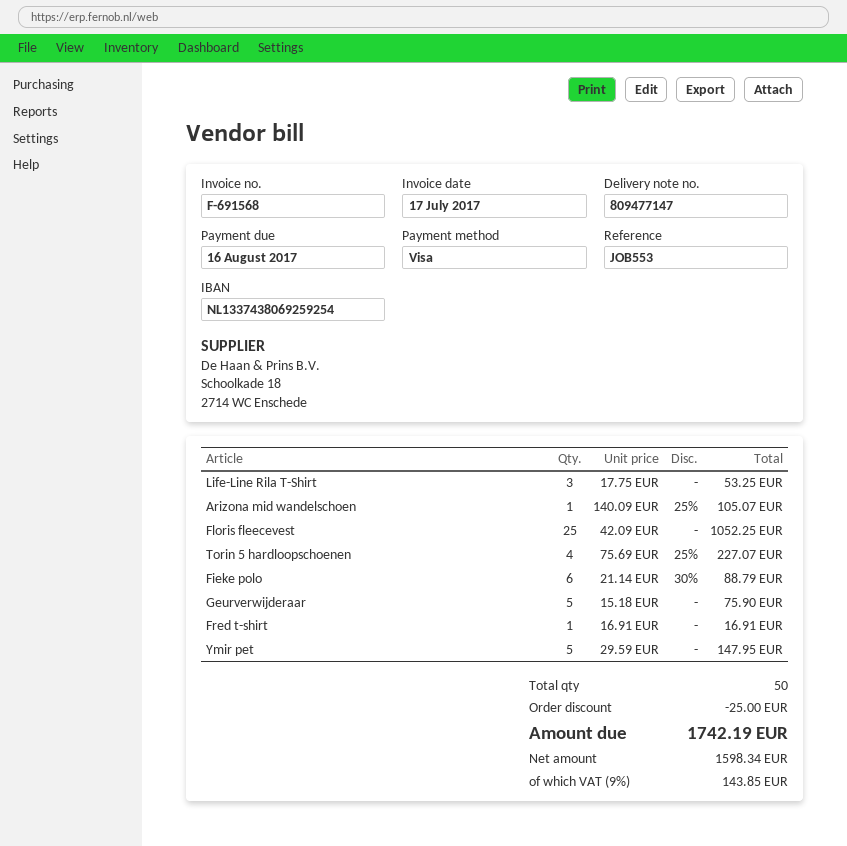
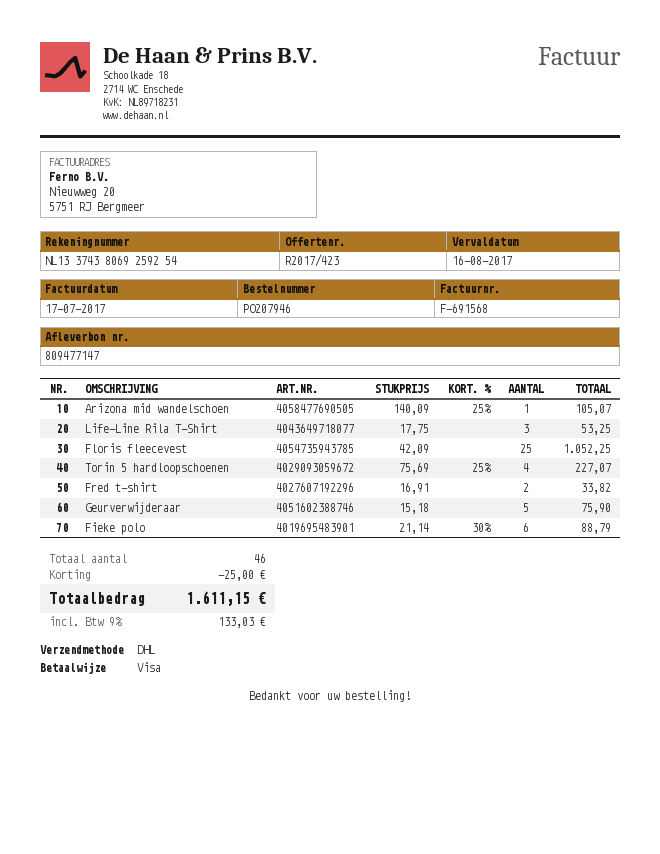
Fred t-shirt: 1 x 16.91 = 16.91 -> 2 x 16.91 = 33.82
Ymir pet: 5 x 29.59 = 147.95 -> none
total quantity: 50 -> 46
tax: 9% = 143.85 -> 9% = 133.03
total: 1742.19 -> 1611.15

